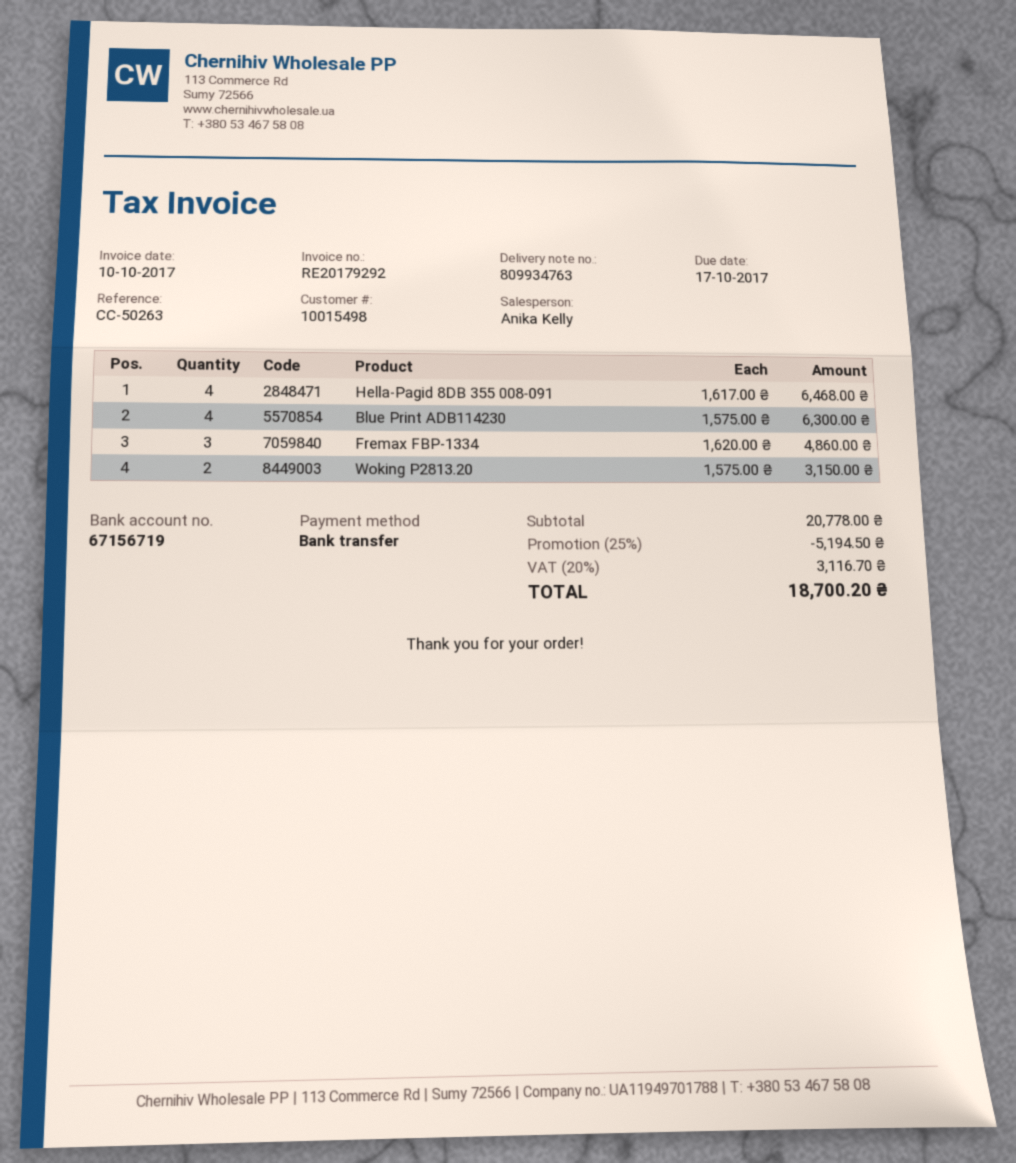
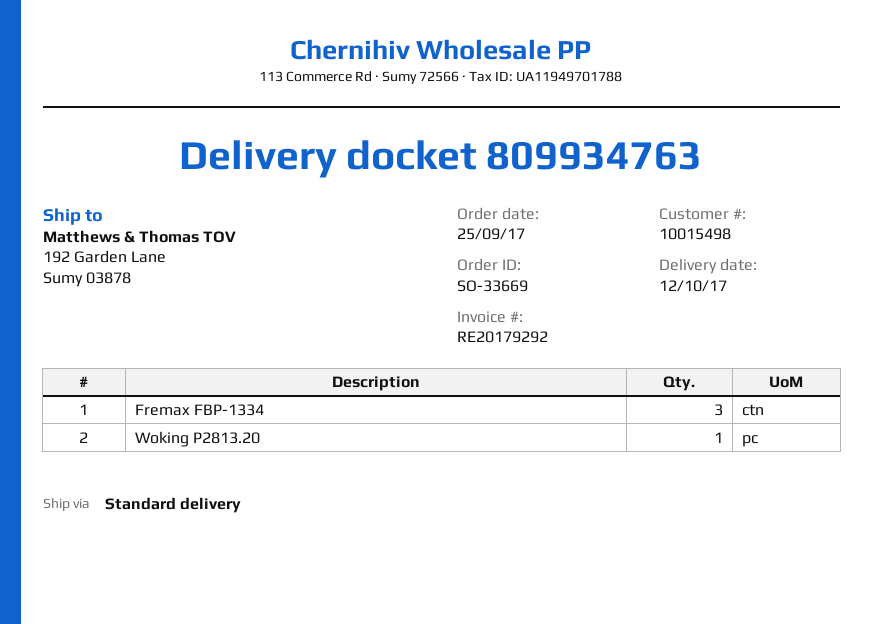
Hella-Pagid 8DB 355 008-091: 4 -> none
Blue Print ADB114230: 4 -> none
Woking P2813.20: 2 -> 1

